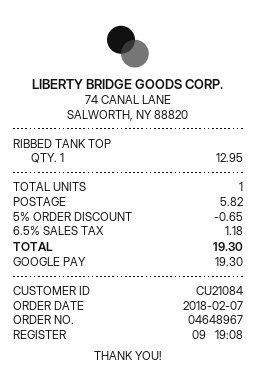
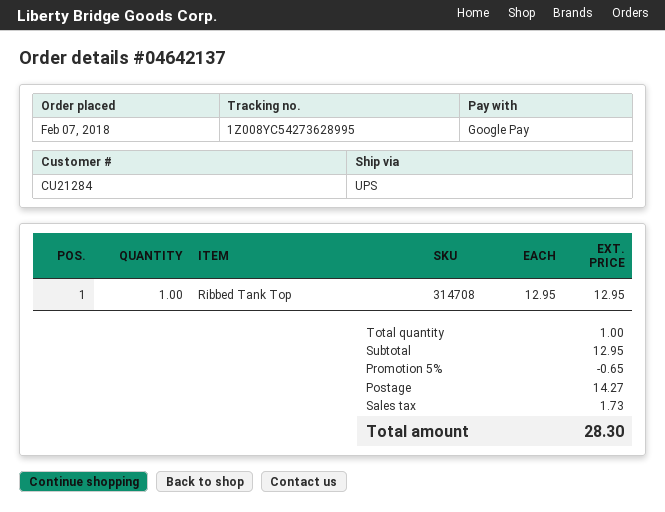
order number: 04648967 -> 04642137
customer number: CU21084 -> CU21284
shipping: 5.82 -> 14.27
tax: 1.18 -> 1.73
total: 19.30 -> 28.30

